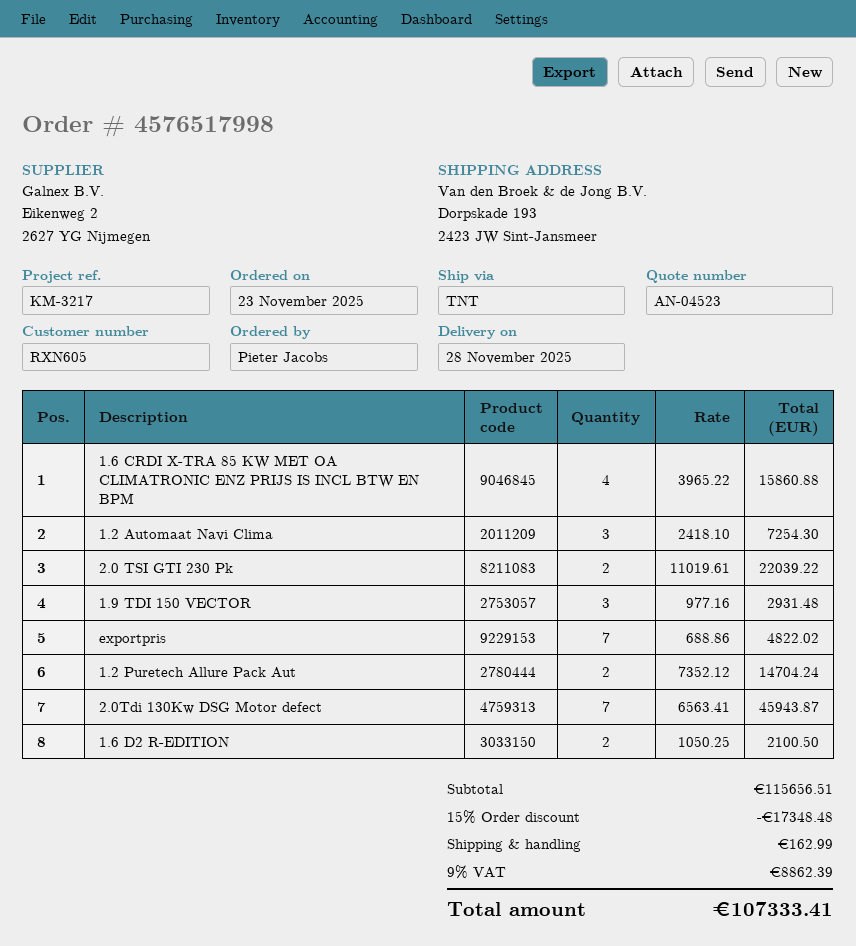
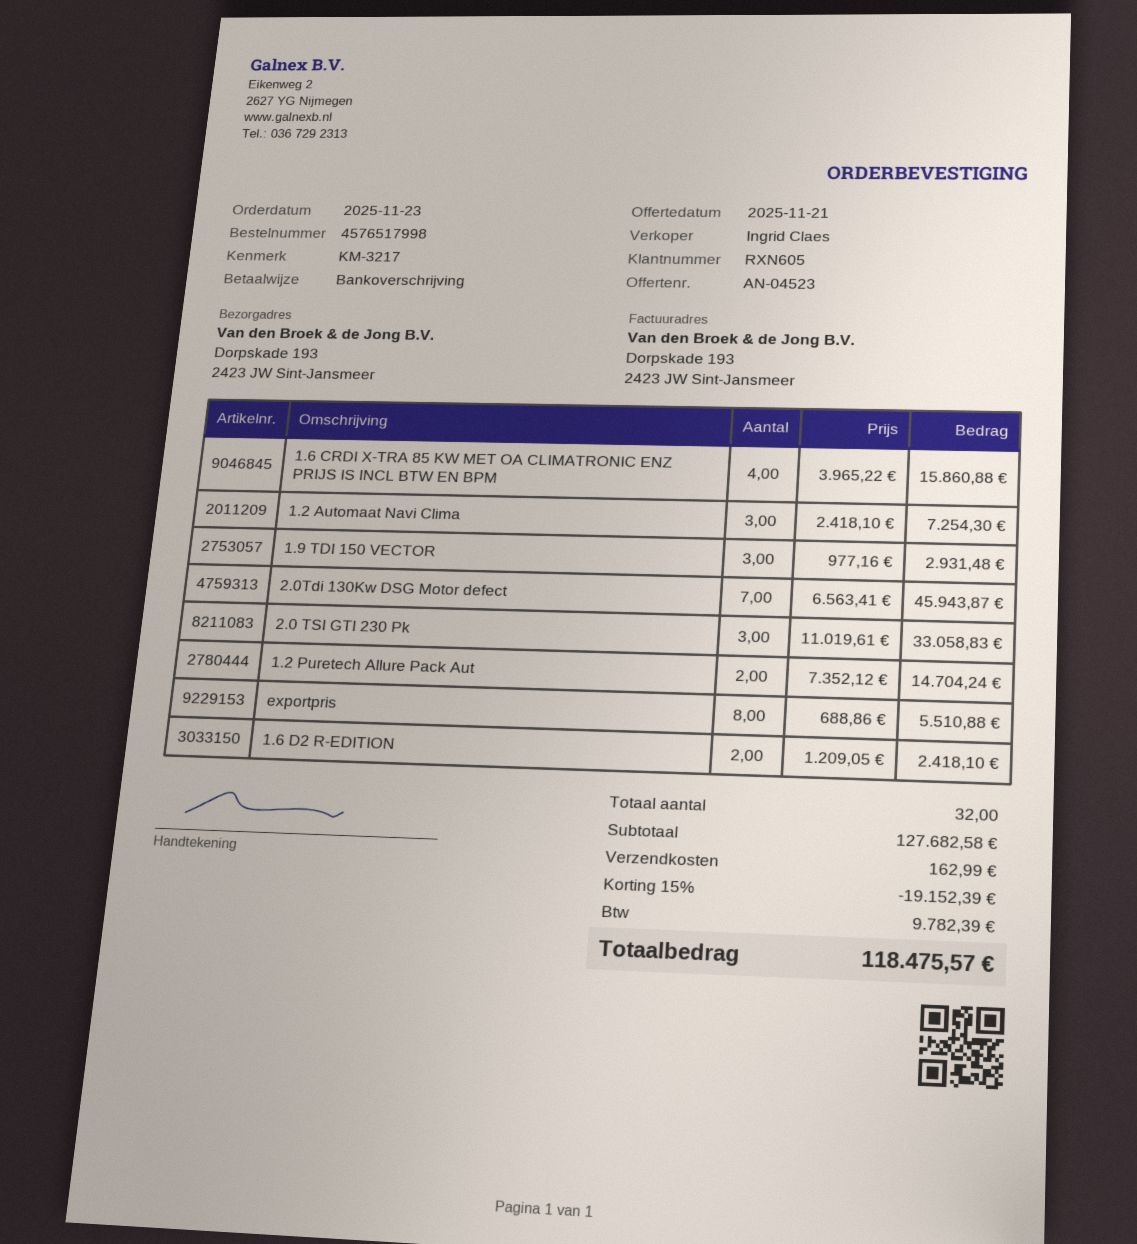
2.0 TSI GTI 230 Pk: 2 x 11019.61 = 22039.22 -> 3 x 11019.61 = 33058.83
exportpris: 7 x 688.86 = 4822.02 -> 8 x 688.86 = 5510.88
1.6 D2 R-EDITION: 2 x 1050.25 = 2100.50 -> 2 x 1209.05 = 2418.10
subtotal: 115656.51 -> 127682.58
discount: 15% = 17348.48 -> 15% = 19152.39
tax: 8862.39 -> 9782.39
total: 107333.41 -> 118475.57

